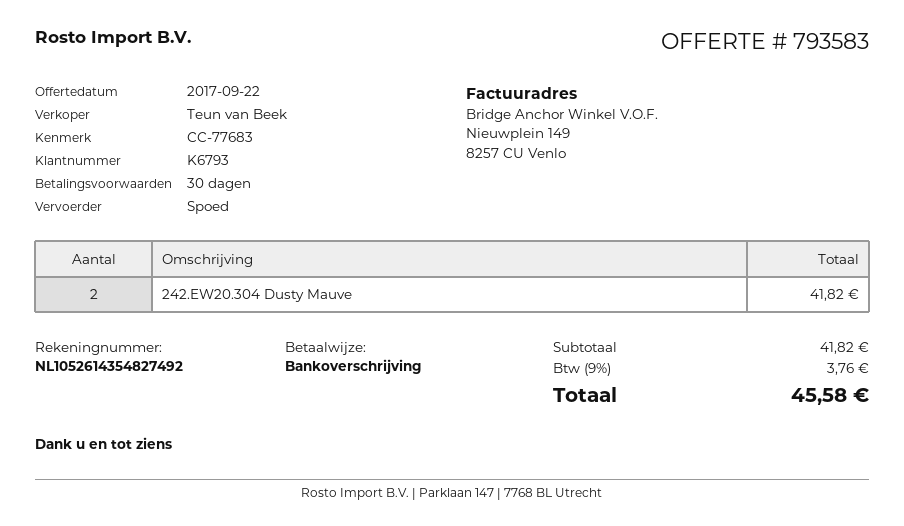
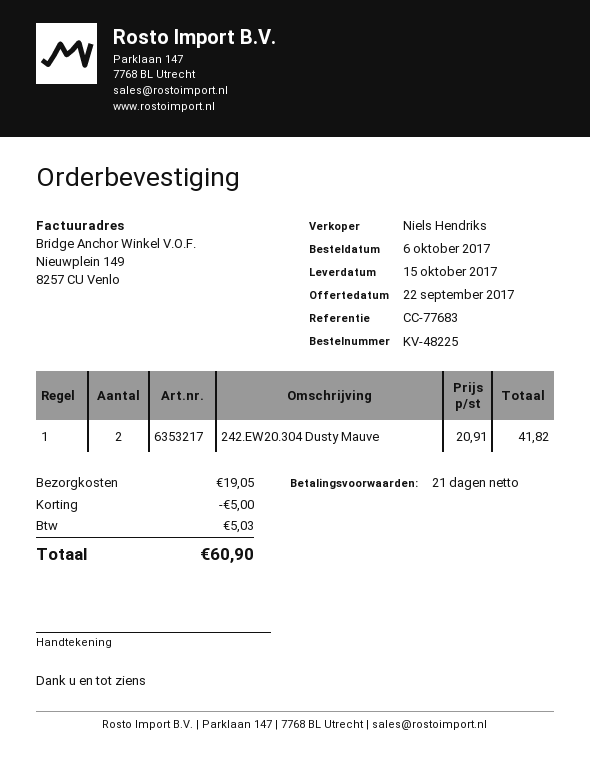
payment terms: 30 days -> 21 days
sales rep: Teun van Beek -> Niels Hendriks
discount: none -> 5.00
shipping: none -> 19.05
tax: 3.76 -> 5.03
total: 45.58 -> 60.90

